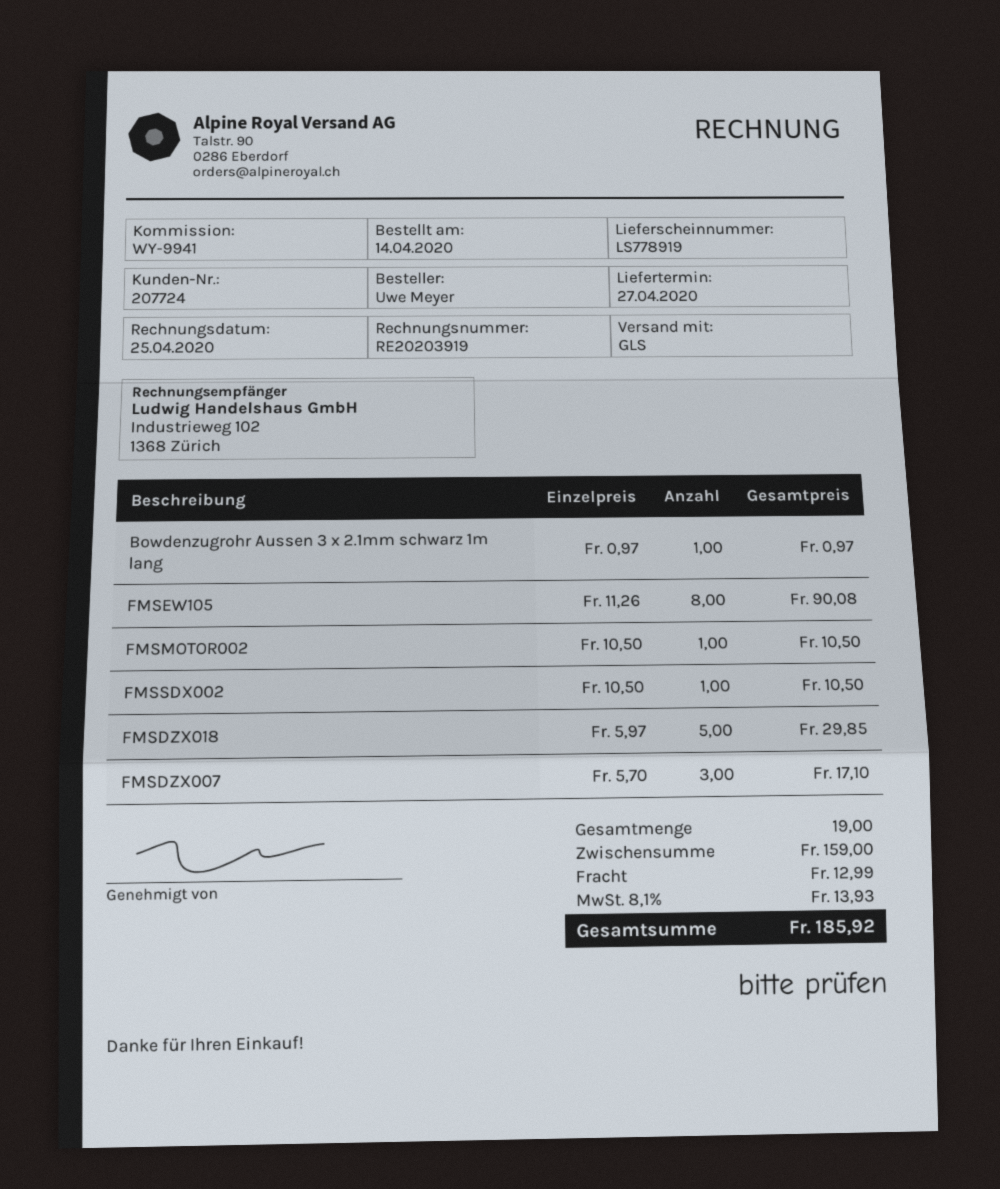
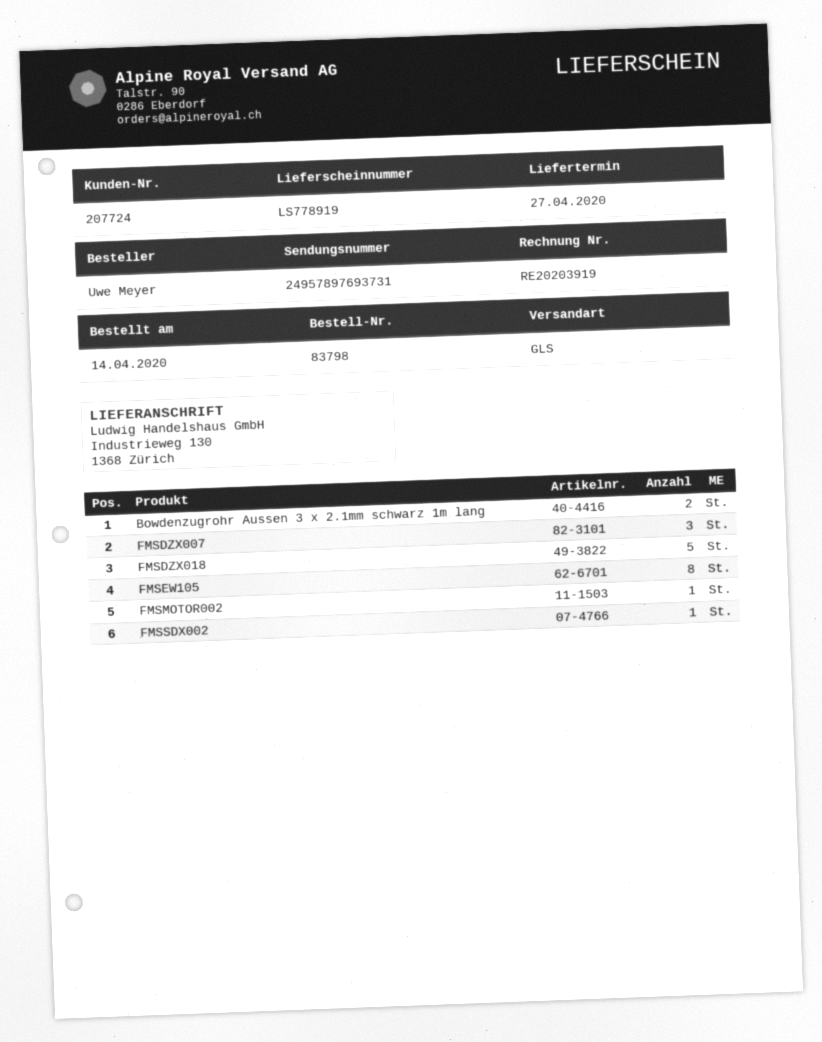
Bowdenzugrohr Aussen 3 x 2.1mm schwarz 1m lang: 1 -> 2

